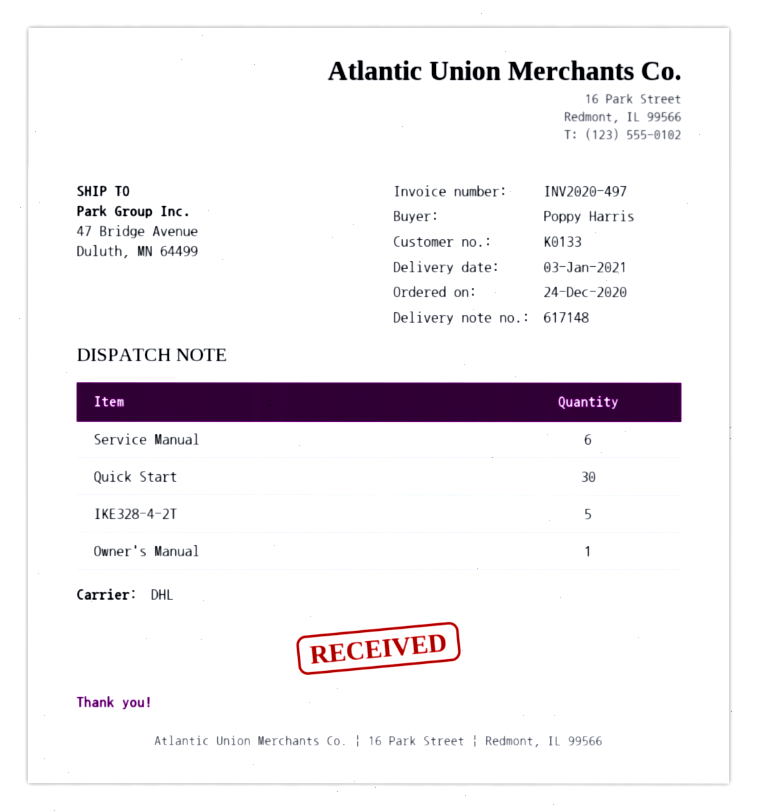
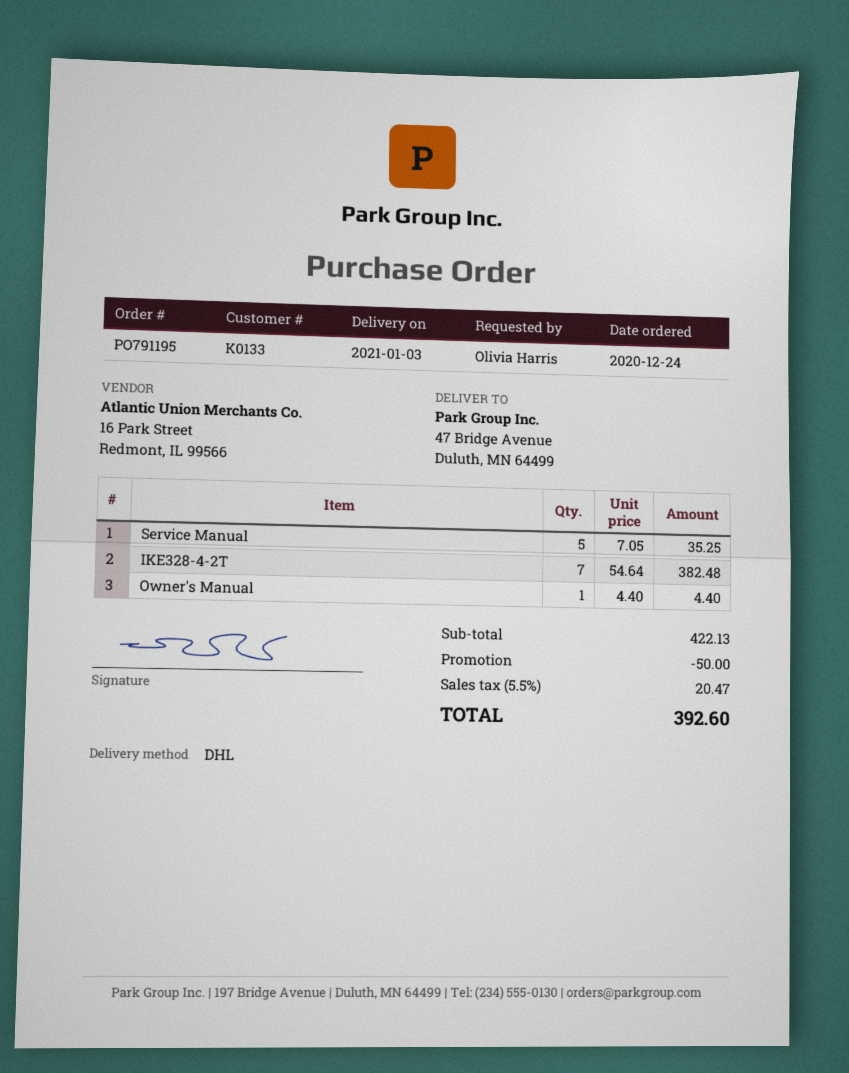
ordered by: Poppy Harris -> Olivia Harris
Service Manual: 6 -> 5
Quick Start: 30 -> none
IKE328-4-2T: 5 -> 7

